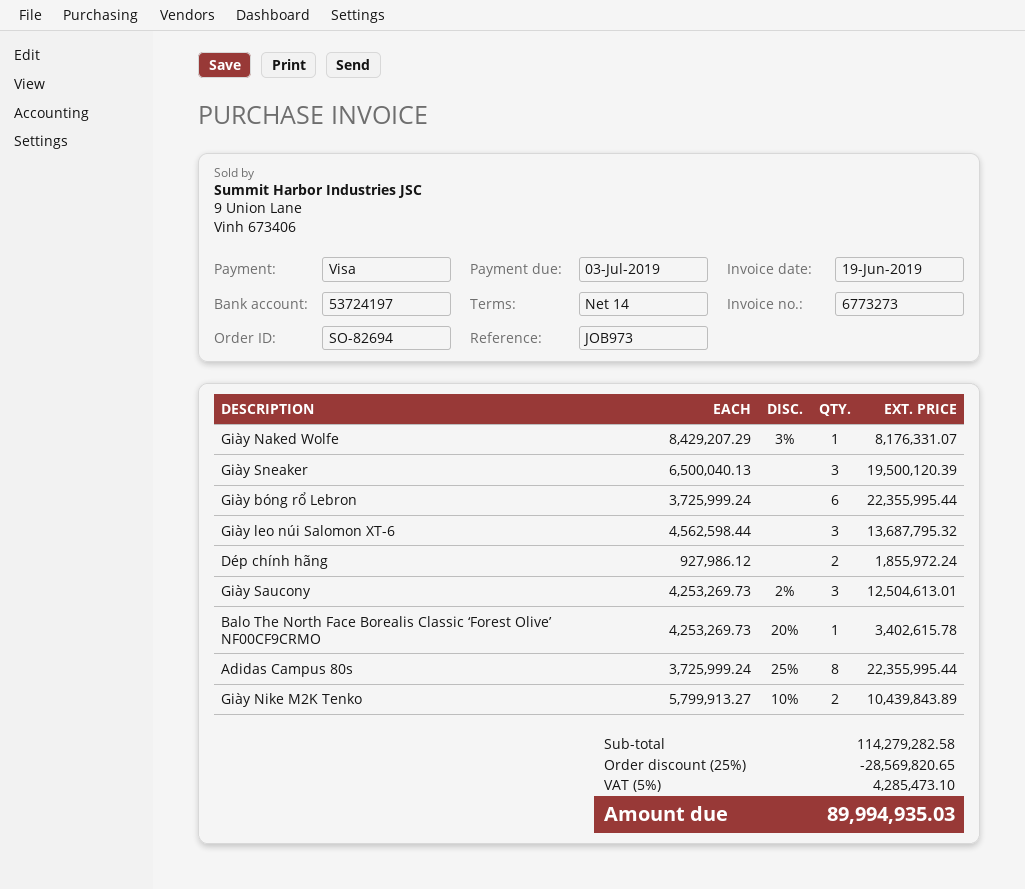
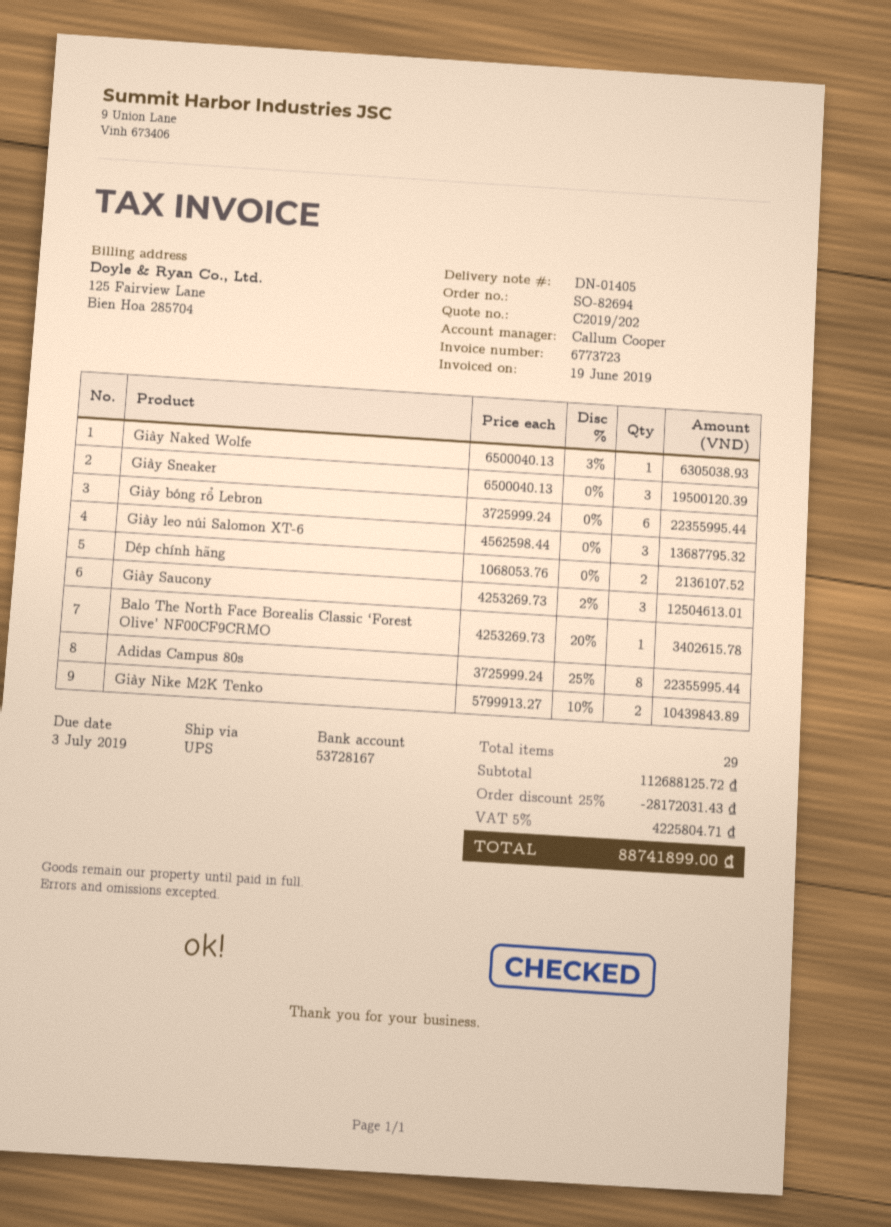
invoice number: 6773273 -> 6773723
bank account: 53724197 -> 53728167
Giày Naked Wolfe: 1 x 8429207.29 - 3% = 8176331.07 -> 1 x 6500040.13 - 3% = 6305038.93
Dép chính hãng: 2 x 927986.12 = 1855972.24 -> 2 x 1068053.76 = 2136107.52
subtotal: 114279282.58 -> 112688125.72
discount: 25% = 28569820.65 -> 25% = 28172031.43
tax: 5% = 4285473.10 -> 5% = 4225804.71
total: 89994935.03 -> 88741899.00

